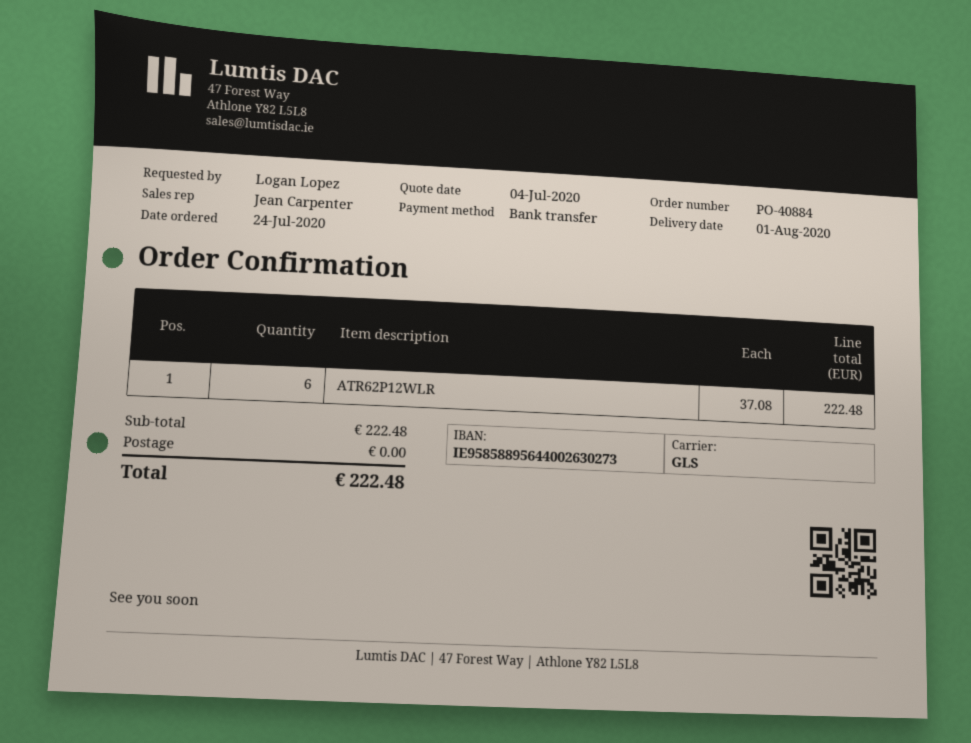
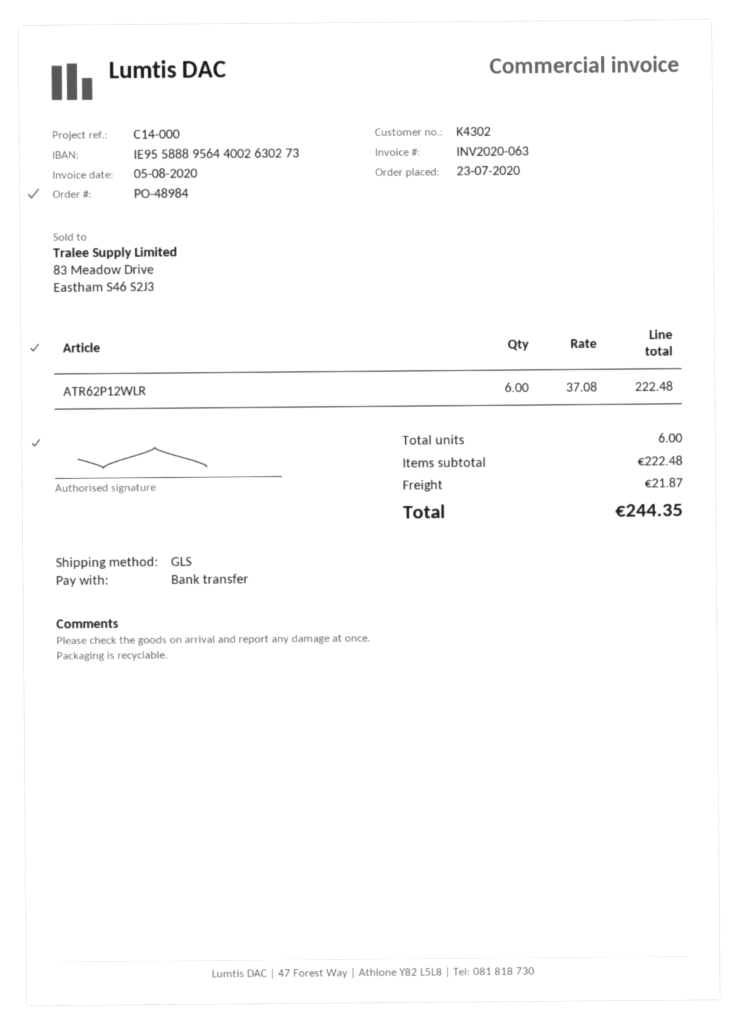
order number: PO-40884 -> PO-48984
order date: 2020-07-24 -> 2020-07-23
bank account: IE95858895644002630273 -> IE95588895644002630273
shipping: 0.00 -> 21.87
total: 222.48 -> 244.35

